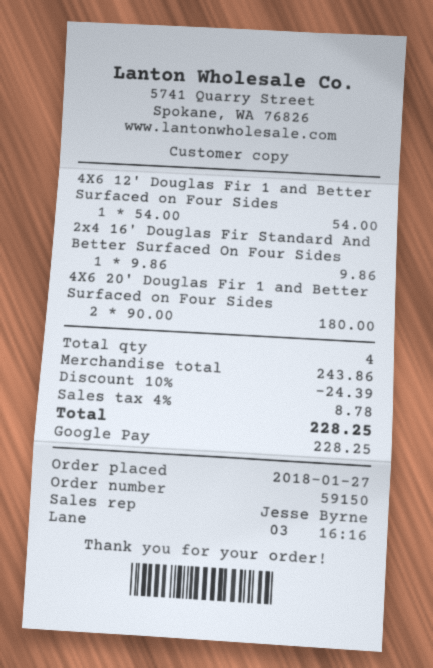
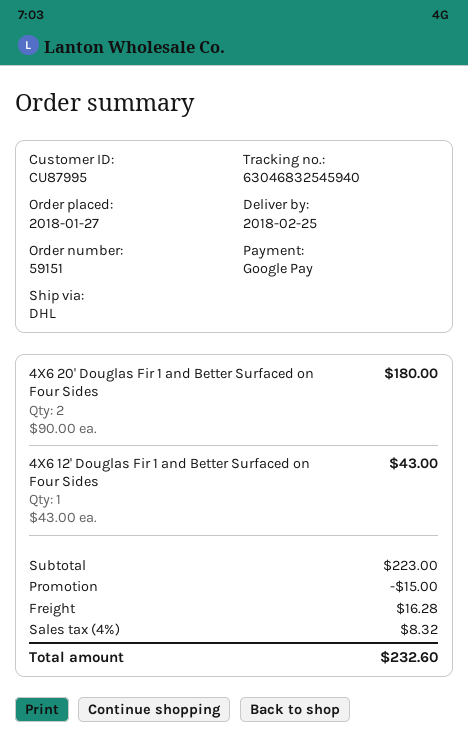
order number: 59150 -> 59151
4X6 12' Douglas Fir 1 and Better Surfaced on Four Sides: 1 x 54.00 = 54.00 -> 1 x 43.00 = 43.00
2x4 16' Douglas Fir Standard And Better Surfaced On Four Sides: 1 x 9.86 = 9.86 -> none
subtotal: 243.86 -> 223.00
discount: 24.39 -> 15.00
shipping: none -> 16.28
tax: 4% = 8.78 -> 4% = 8.32
total: 228.25 -> 232.60

